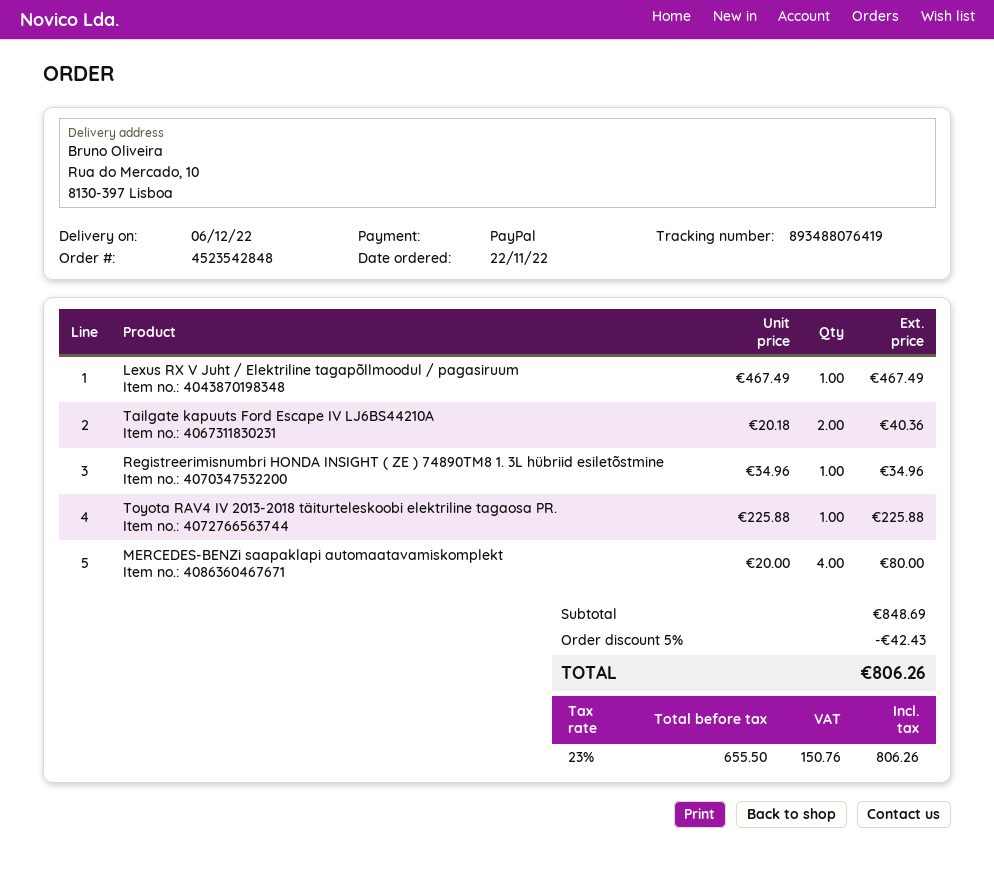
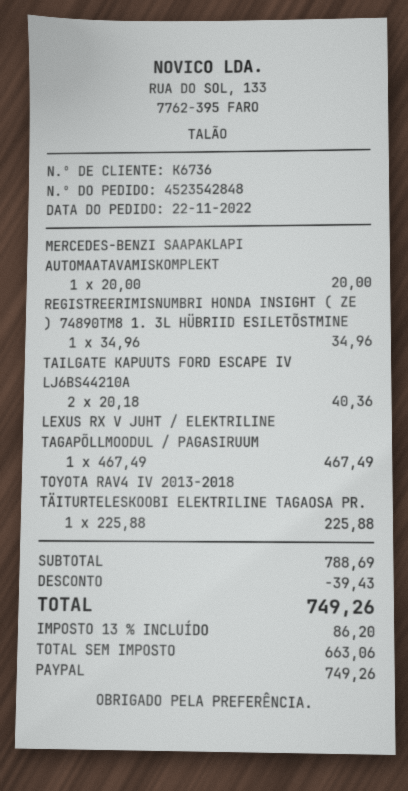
MERCEDES-BENZi saapaklapi automaatavamiskomplekt: 4 x 20.00 = 80.00 -> 1 x 20.00 = 20.00
subtotal: 848.69 -> 788.69
discount: 42.43 -> 39.43
net: 655.50 -> 663.06
tax: 23% = 150.76 -> 13% = 86.20
total: 806.26 -> 749.26

